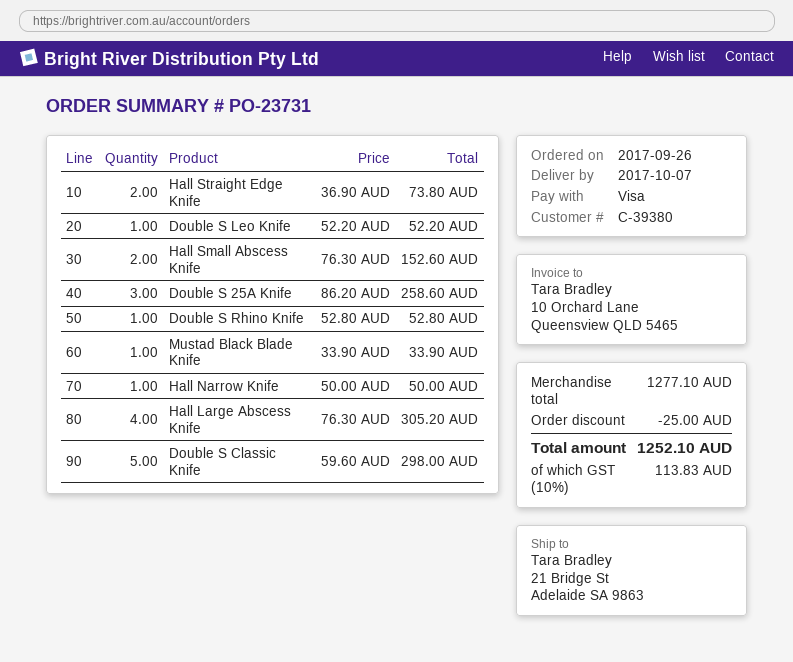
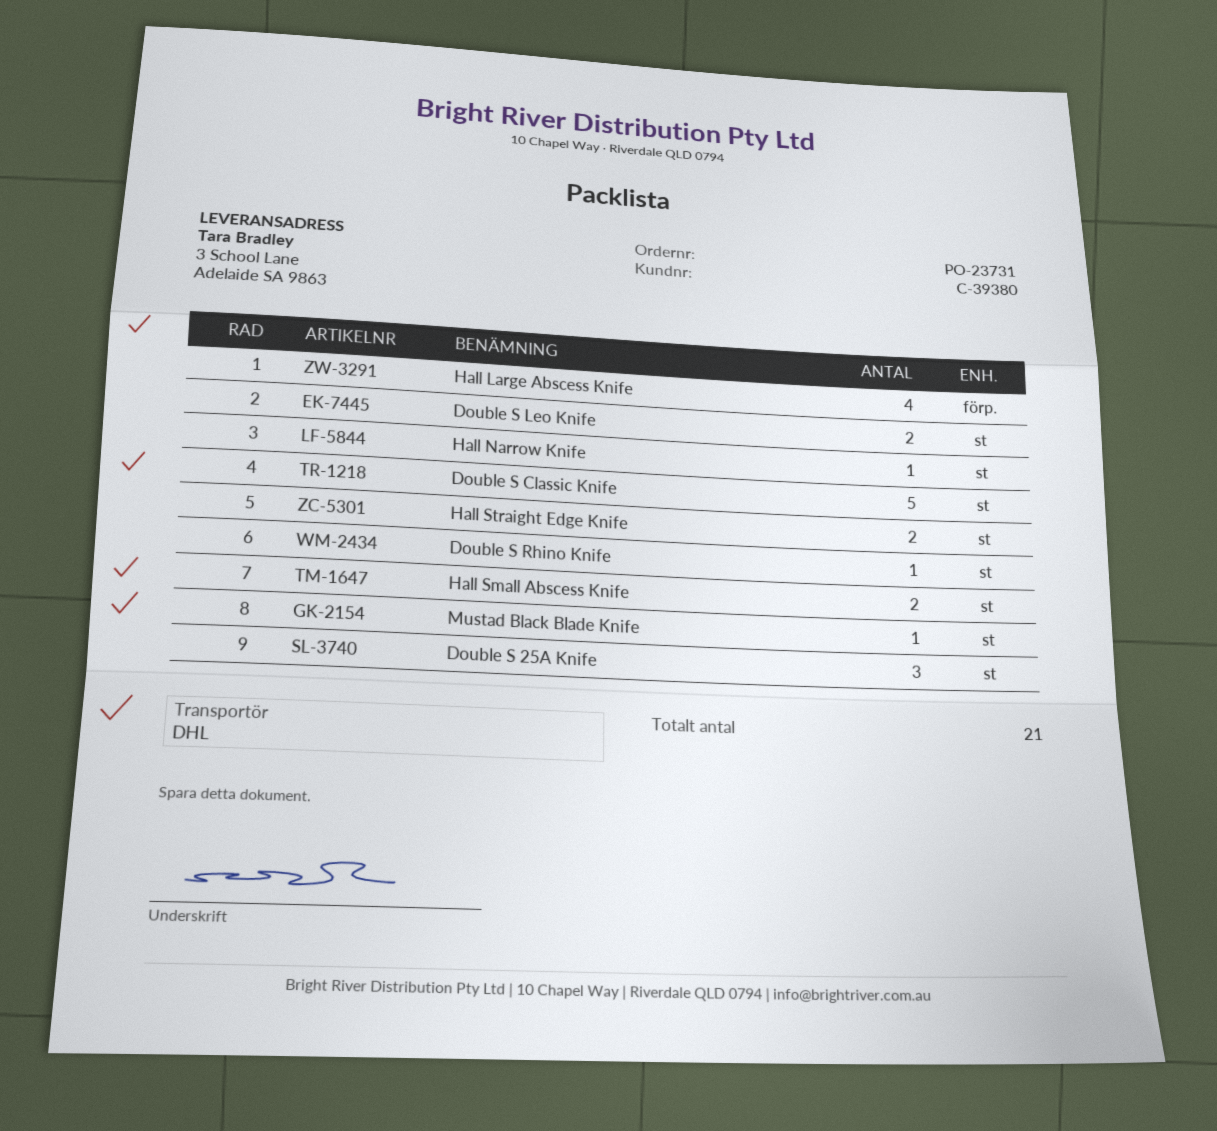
ship to: 21 Bridge St, Adelaide SA 9863 -> 3 School Lane, Adelaide SA 9863
Double S Leo Knife: 1 -> 2

